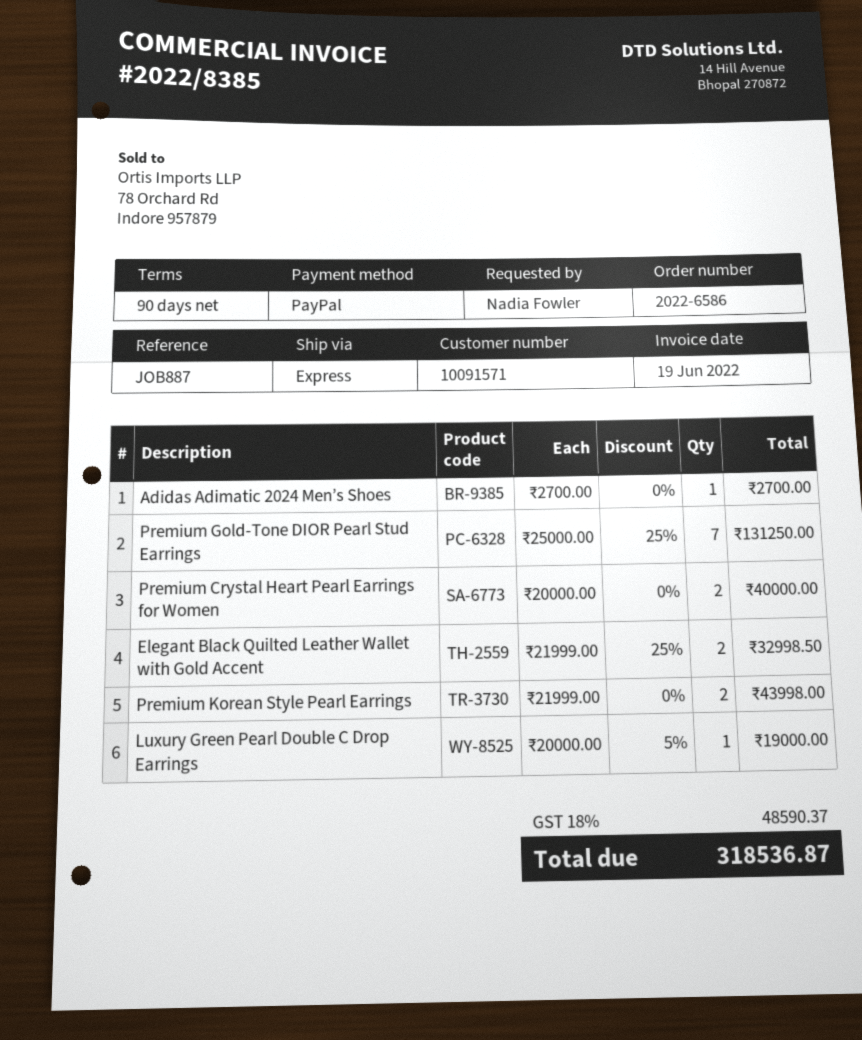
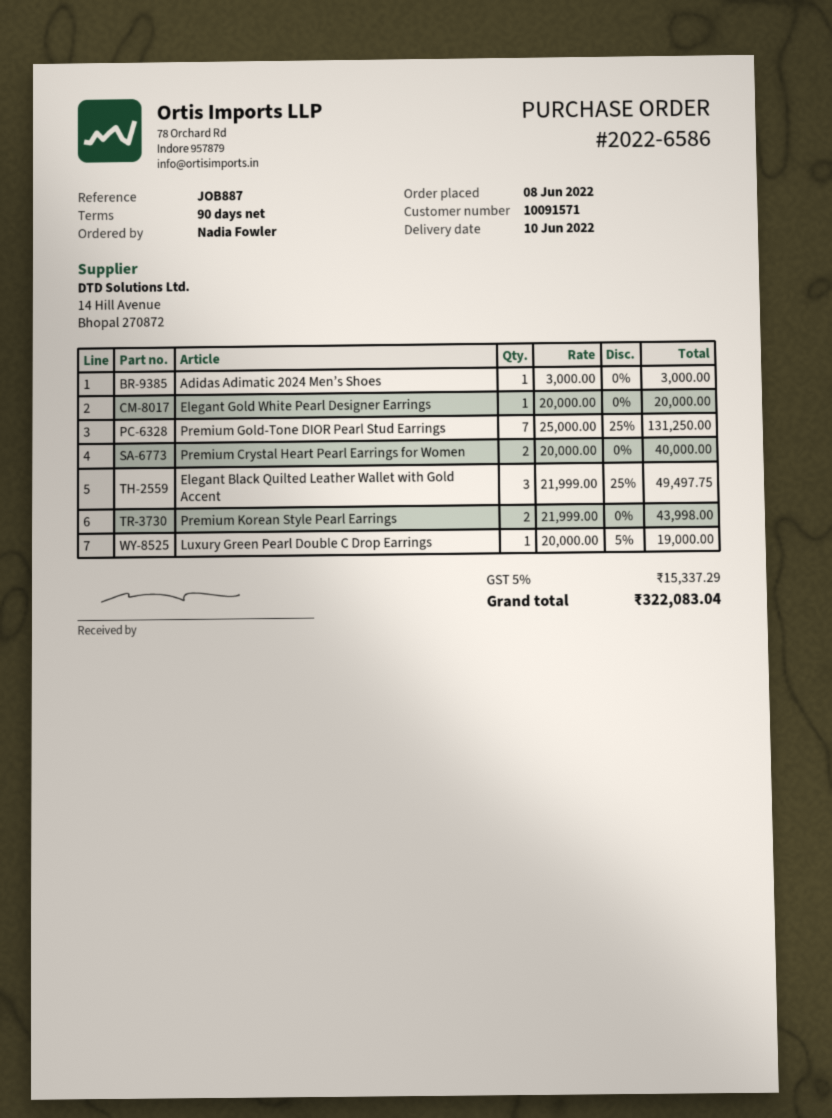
Adidas Adimatic 2024 Men’s Shoes: 1 x 2700.00 = 2700.00 -> 1 x 3000.00 = 3000.00
Elegant Black Quilted Leather Wallet with Gold Accent: 2 x 21999.00 - 25% = 32998.50 -> 3 x 21999.00 - 25% = 49497.75
Elegant Gold White Pearl Designer Earrings: none -> 1 x 20000.00 = 20000.00
tax: 18% = 48590.37 -> 5% = 15337.29
total: 318536.87 -> 322083.04

